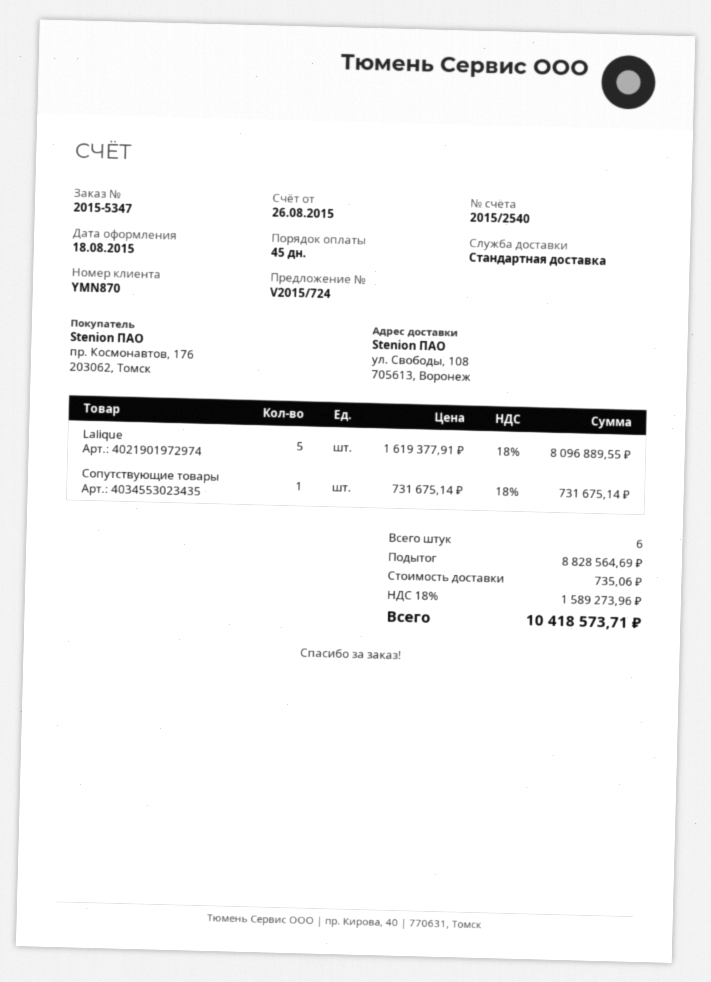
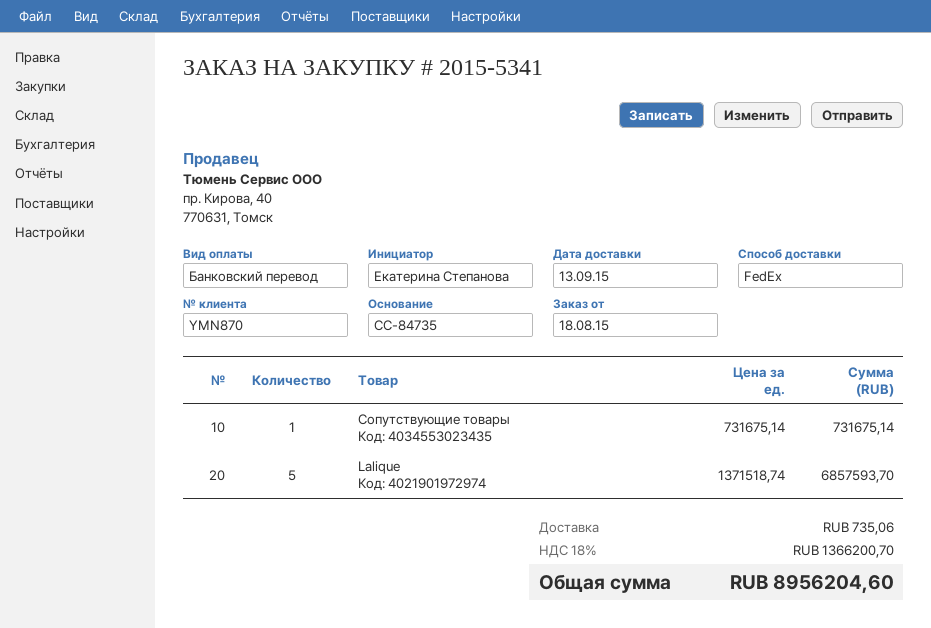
order number: 2015-5347 -> 2015-5341
shipping method: standard -> FedEx
Lalique: 5 x 1619377.91 = 8096889.55 -> 5 x 1371518.74 = 6857593.70
tax: 18% = 1589273.96 -> 18% = 1366200.70
total: 10418573.71 -> 8956204.60

